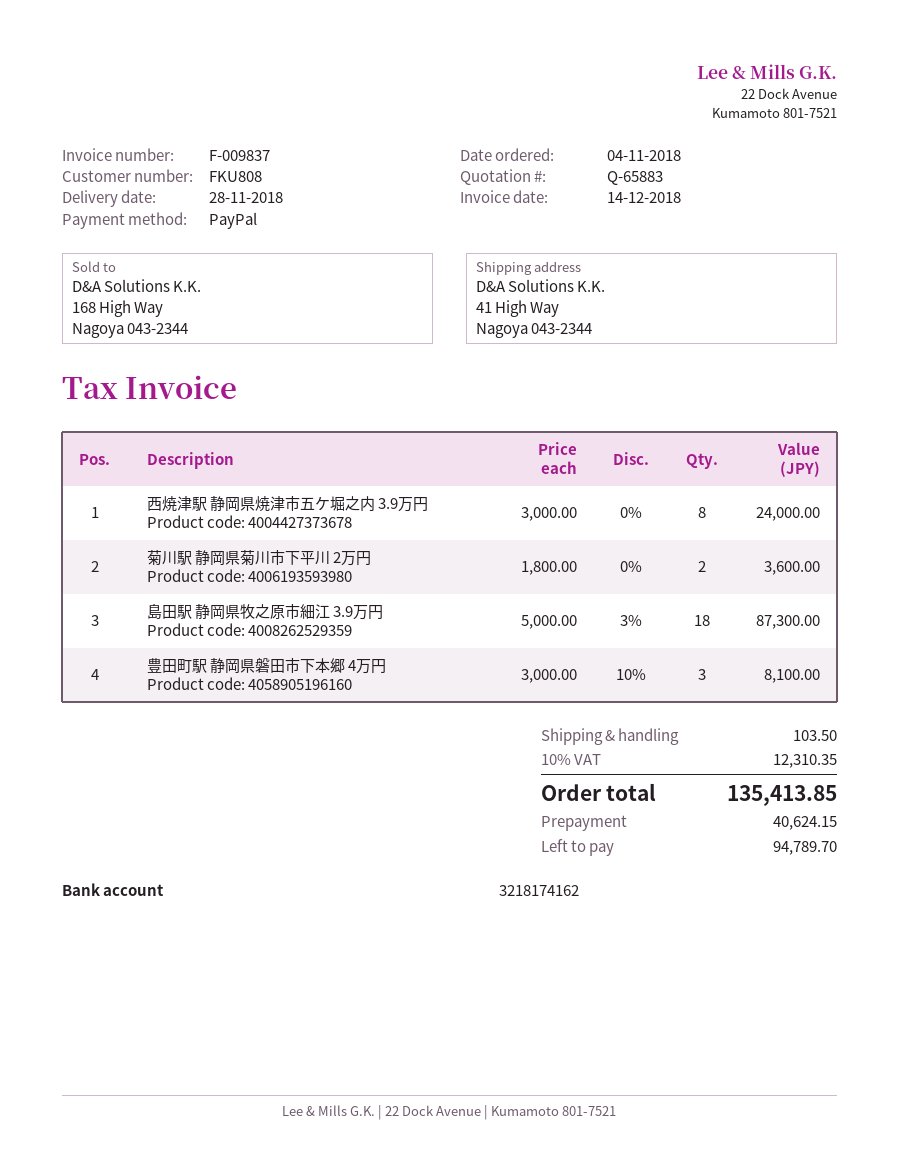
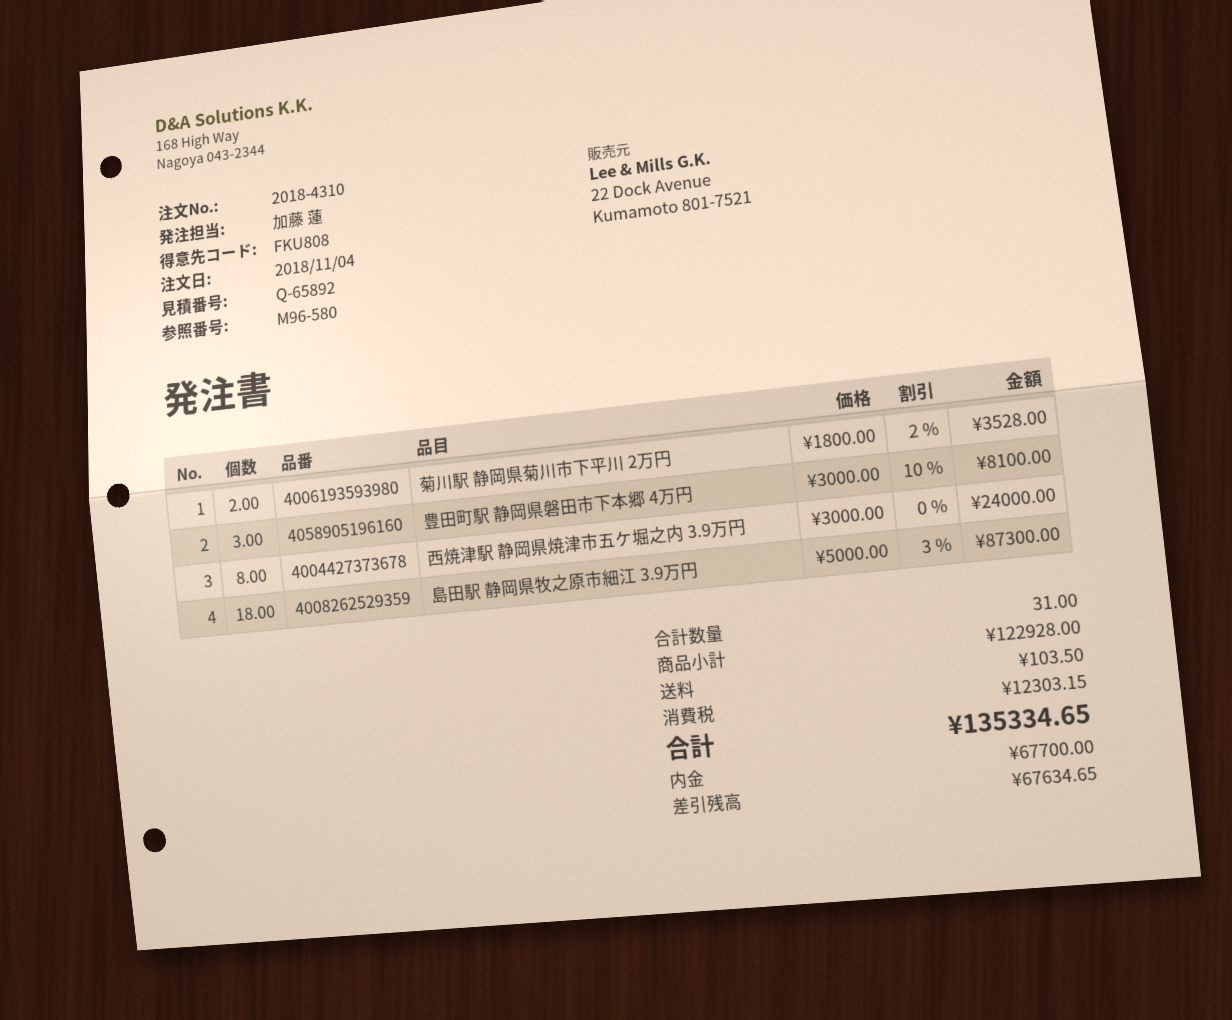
quote number: Q-65883 -> Q-65892
菊川駅 静岡県菊川市下平川 2万円: 2 x 1800.00 = 3600.00 -> 2 x 1800.00 - 2% = 3528.00
tax: 12310.35 -> 12303.15
total: 135413.85 -> 135334.65
deposit: 40624.15 -> 67700.00
balance: 94789.70 -> 67634.65

